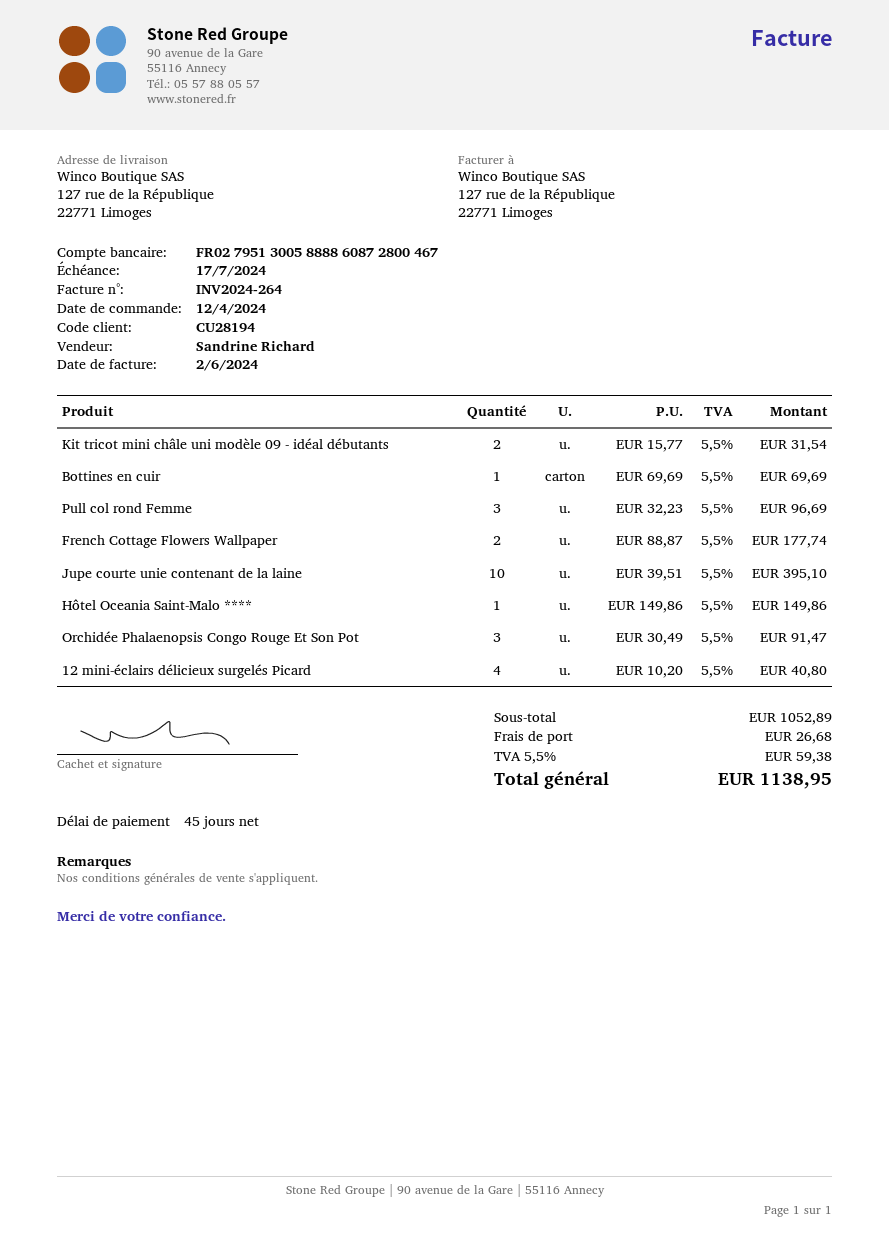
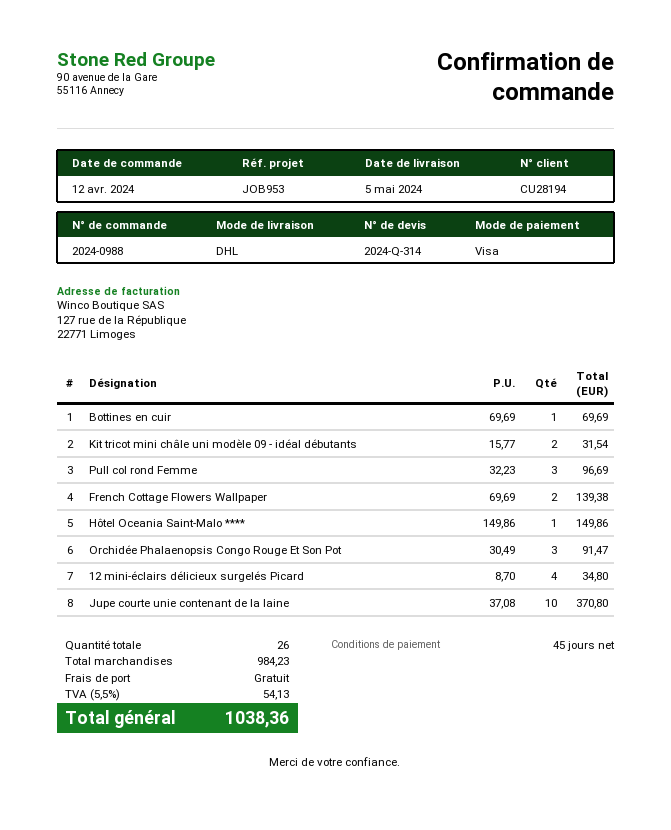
French Cottage Flowers Wallpaper: 2 x 88.87 = 177.74 -> 2 x 69.69 = 139.38
Jupe courte unie contenant de la laine: 10 x 39.51 = 395.10 -> 10 x 37.08 = 370.80
12 mini-éclairs délicieux surgelés Picard: 4 x 10.20 = 40.80 -> 4 x 8.70 = 34.80
subtotal: 1052.89 -> 984.23
shipping: 26.68 -> 0.00
tax: 5.5% = 59.38 -> 5.5% = 54.13
total: 1138.95 -> 1038.36

